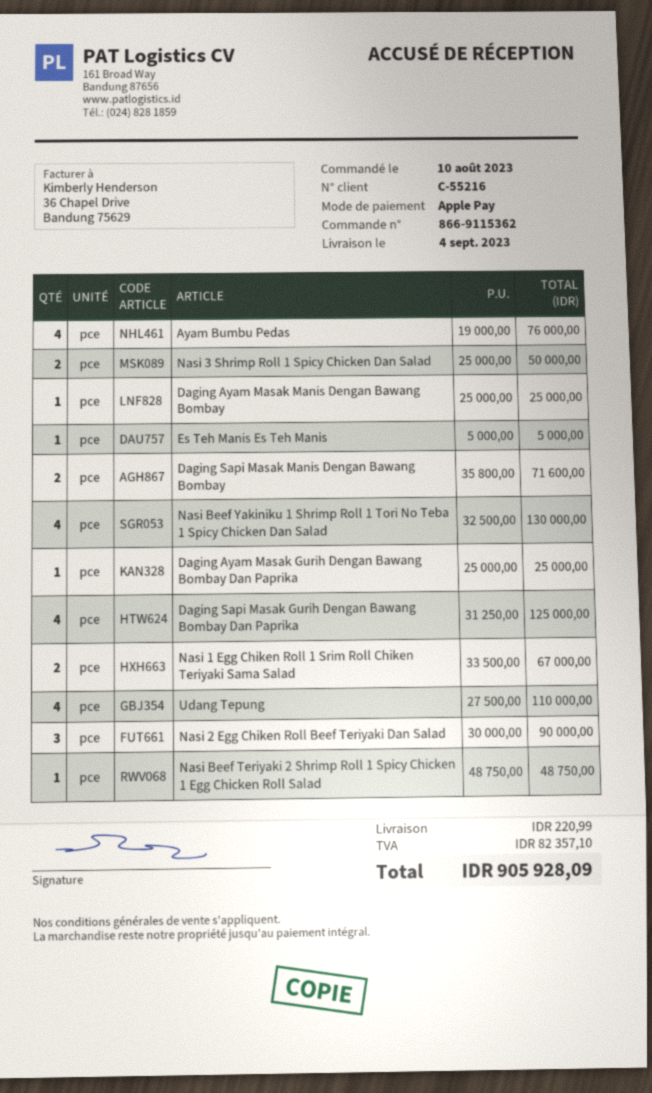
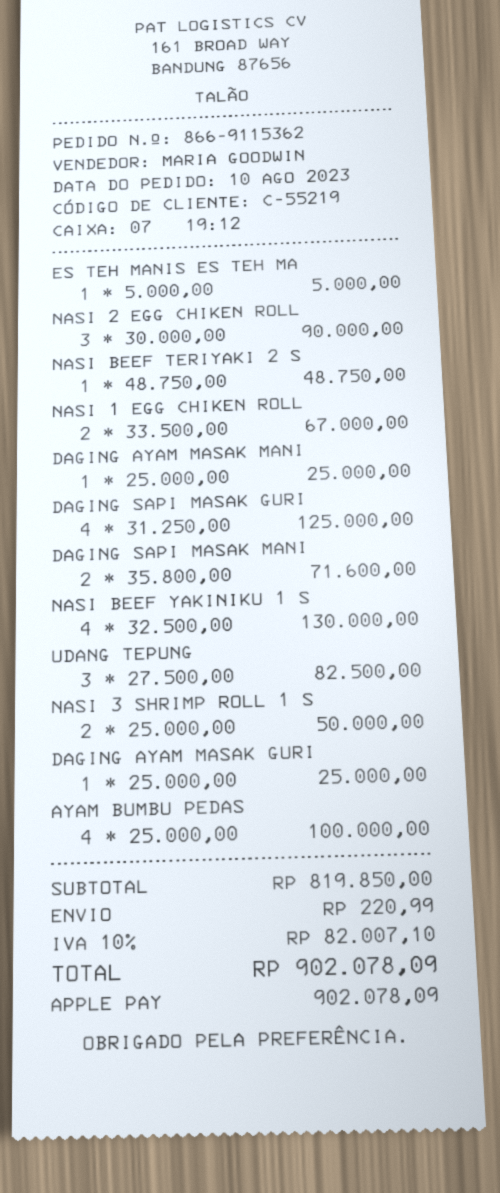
customer number: C-55216 -> C-55219
Ayam Bumbu Pedas: 4 x 19000.00 = 76000.00 -> 4 x 25000.00 = 100000.00
Udang Tepung: 4 x 27500.00 = 110000.00 -> 3 x 27500.00 = 82500.00
tax: 82357.10 -> 82007.10
total: 905928.09 -> 902078.09

